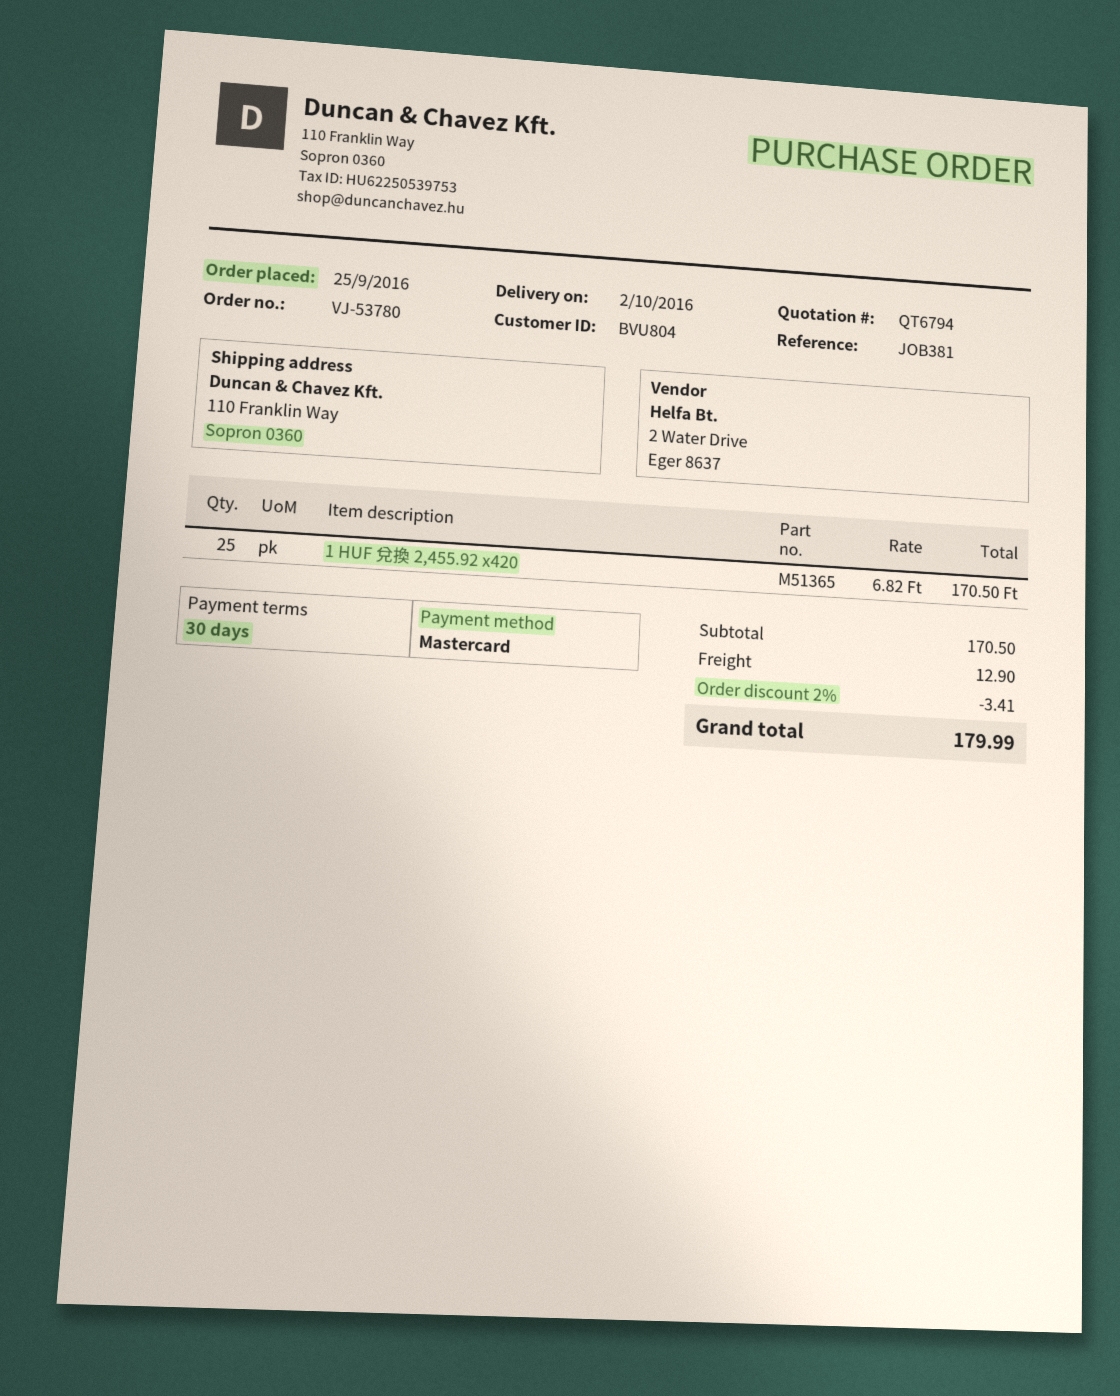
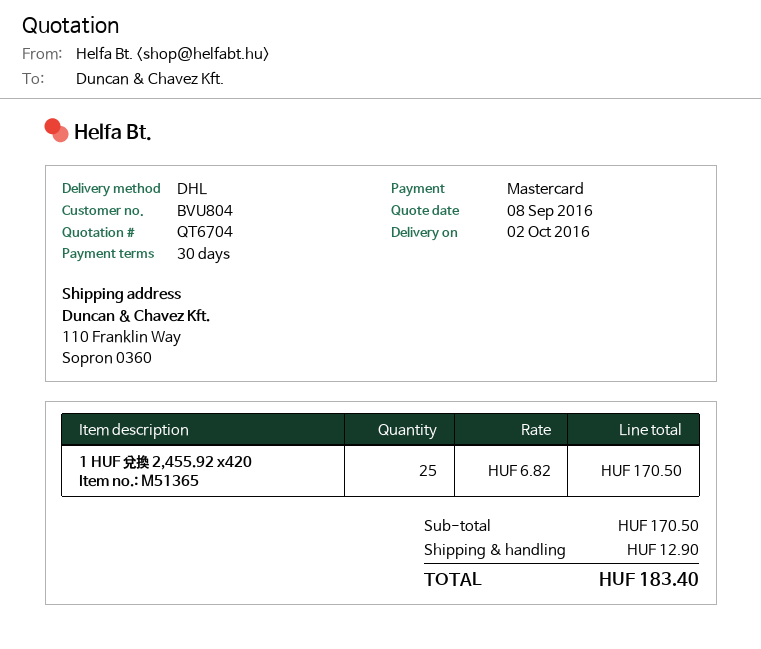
quote number: QT6794 -> QT6704
discount: 2% = 3.41 -> none
total: 179.99 -> 183.40

